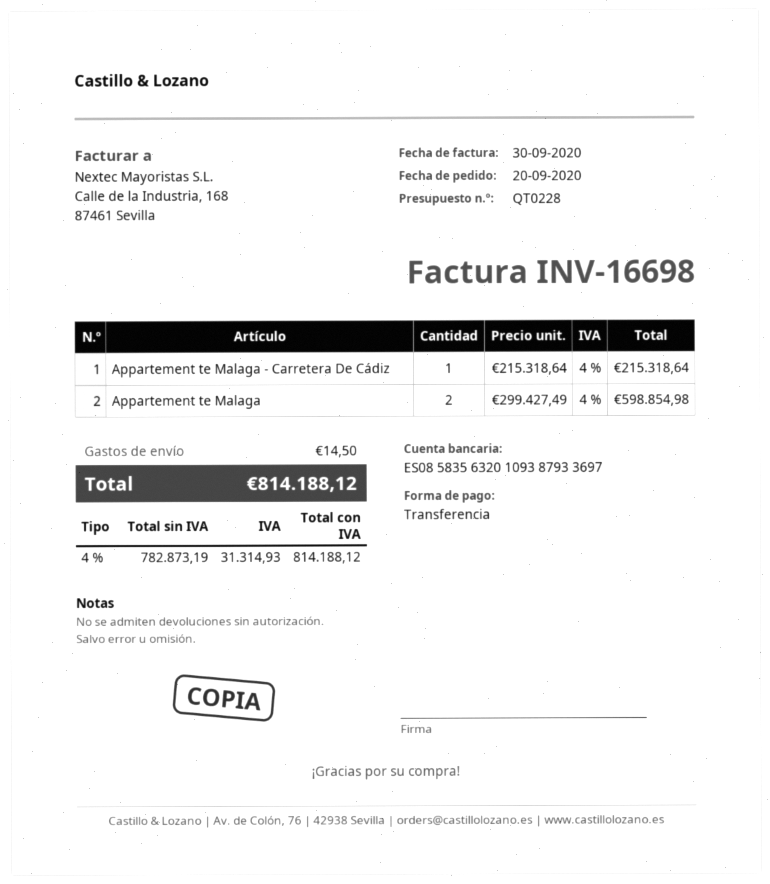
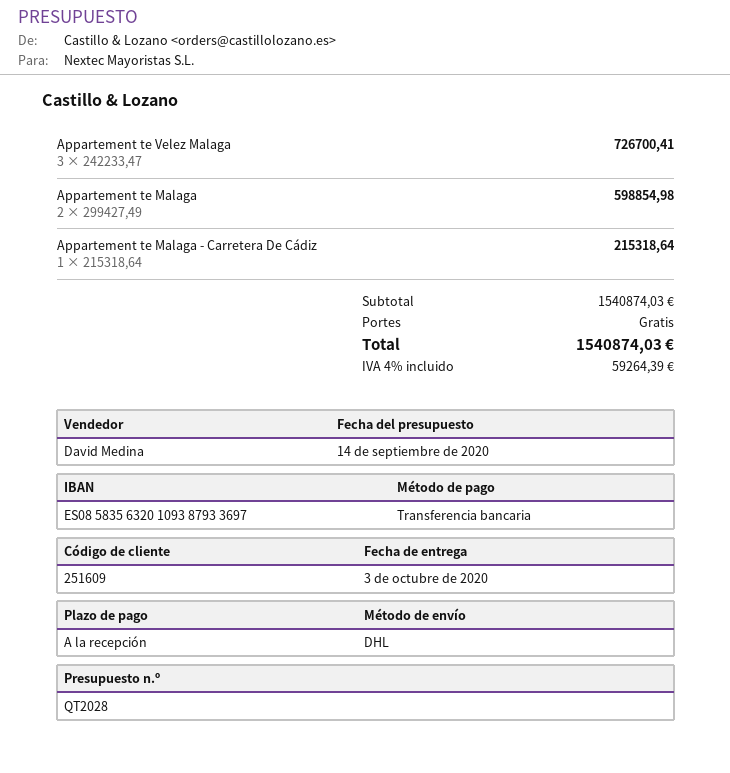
quote number: QT0228 -> QT2028
Appartement te Velez Malaga: none -> 3 x 242233.47 = 726700.41
shipping: 14.50 -> 0.00
tax: 4% = 31314.93 -> 4% = 59264.39
total: 814188.12 -> 1540874.03

